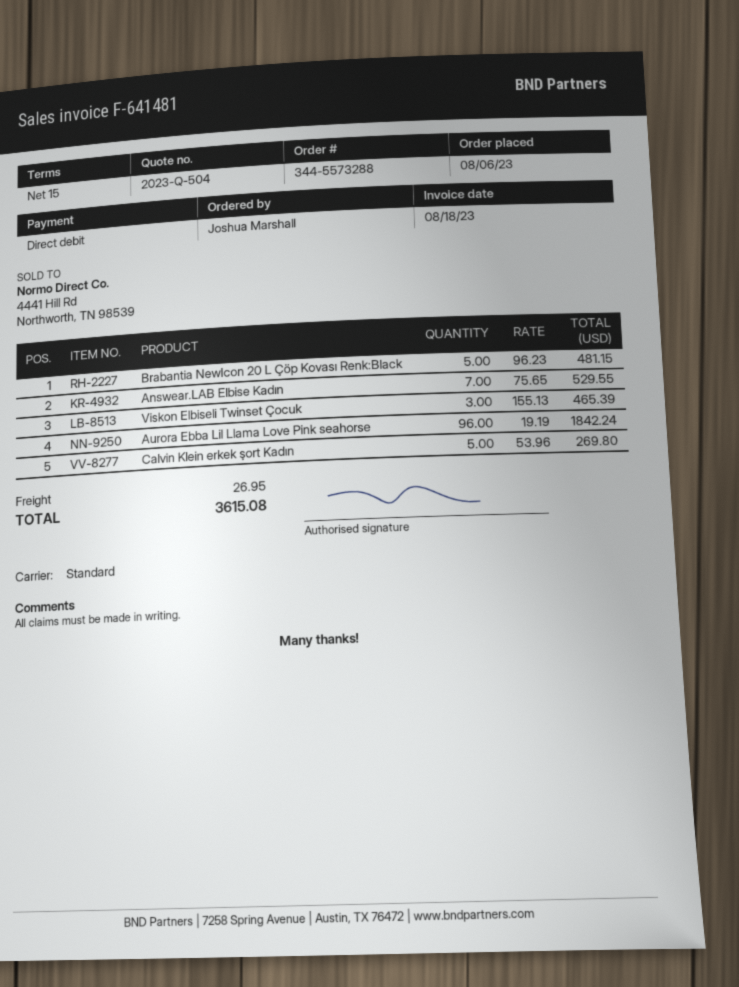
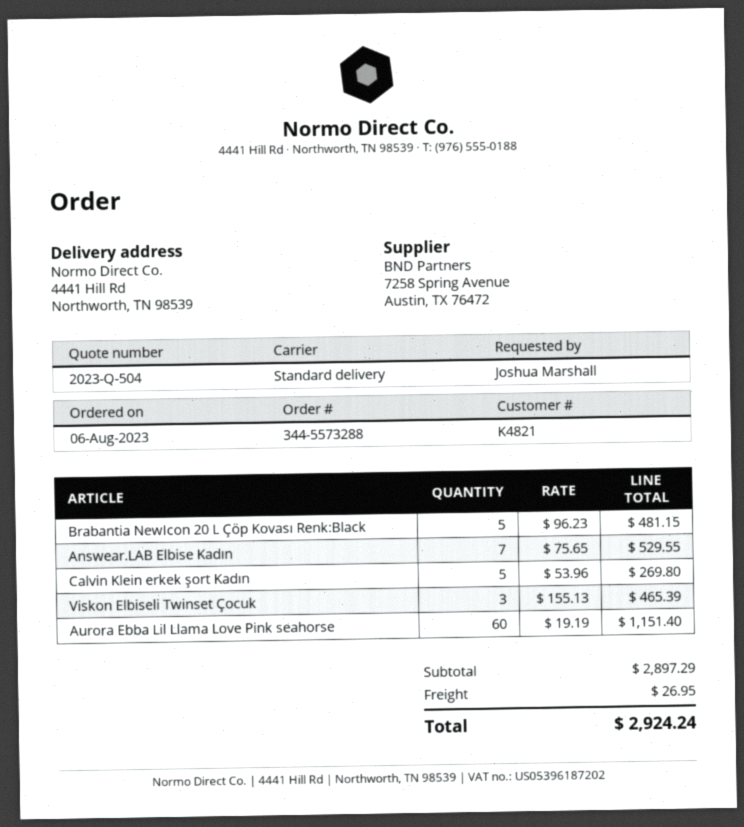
Aurora Ebba Lil Llama Love Pink seahorse: 96 x 19.19 = 1842.24 -> 60 x 19.19 = 1151.40
total: 3615.08 -> 2924.24

